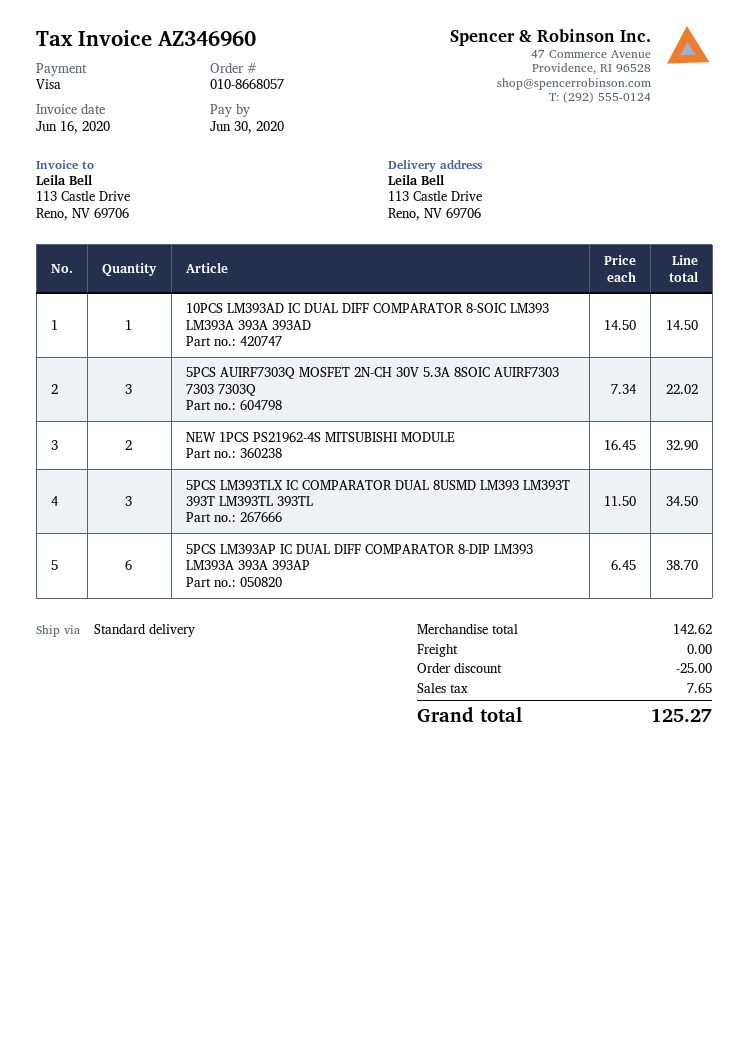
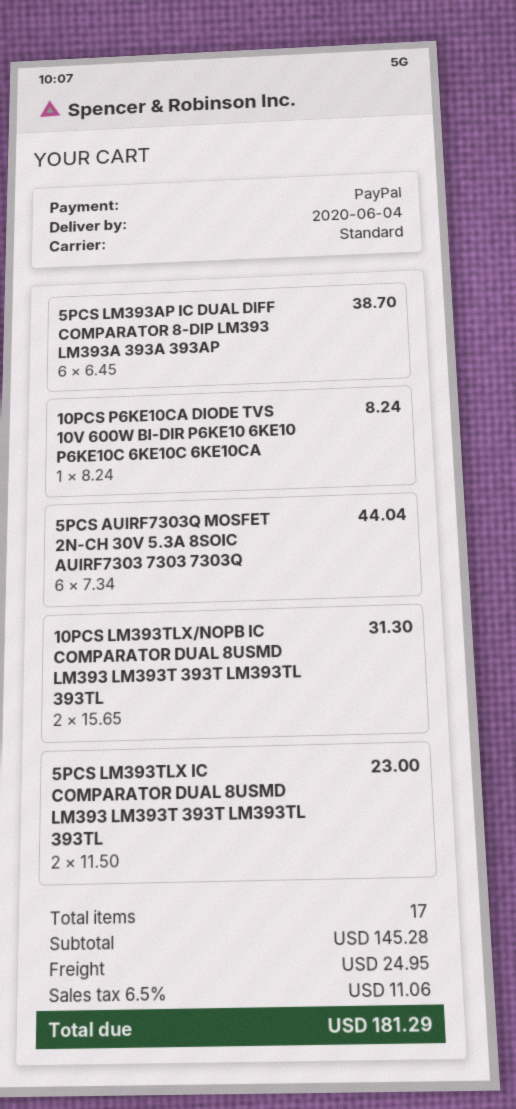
payment method: Visa -> PayPal
10PCS LM393AD IC DUAL DIFF COMPARATOR 8-SOIC LM393 LM393A 393A 393AD: 1 x 14.50 = 14.50 -> none
5PCS AUIRF7303Q MOSFET 2N-CH 30V 5.3A 8SOIC AUIRF7303 7303 7303Q: 3 x 7.34 = 22.02 -> 6 x 7.34 = 44.04
NEW 1PCS PS21962-4S MITSUBISHI MODULE: 2 x 16.45 = 32.90 -> none
5PCS LM393TLX IC COMPARATOR DUAL 8USMD LM393 LM393T 393T LM393TL 393TL: 3 x 11.50 = 34.50 -> 2 x 11.50 = 23.00
10PCS P6KE10CA DIODE TVS 10V 600W BI-DIR P6KE10 6KE10 P6KE10C 6KE10C 6KE10CA: none -> 1 x 8.24 = 8.24
10PCS LM393TLX/NOPB IC COMPARATOR DUAL 8USMD LM393 LM393T 393T LM393TL 393TL: none -> 2 x 15.65 = 31.30
subtotal: 142.62 -> 145.28
discount: 25.00 -> none
shipping: 0.00 -> 24.95
tax: 7.65 -> 11.06
total: 125.27 -> 181.29

